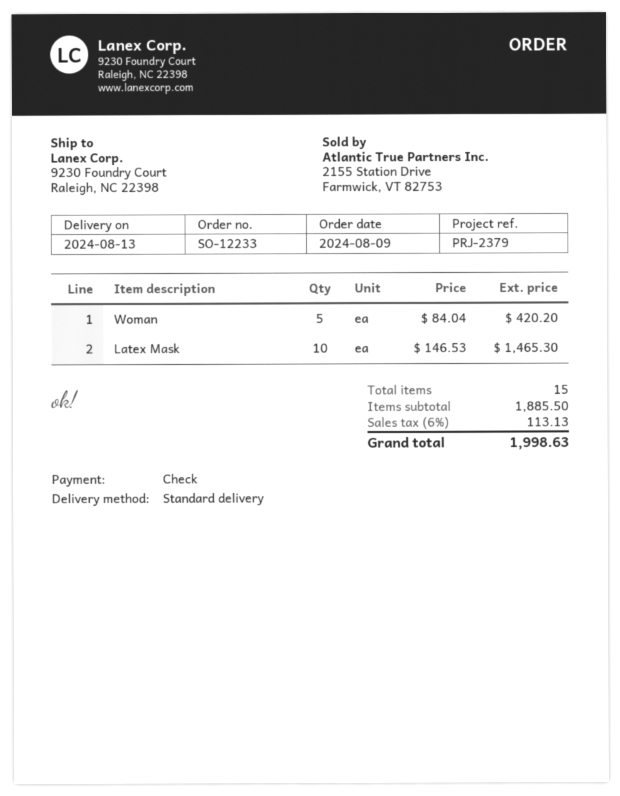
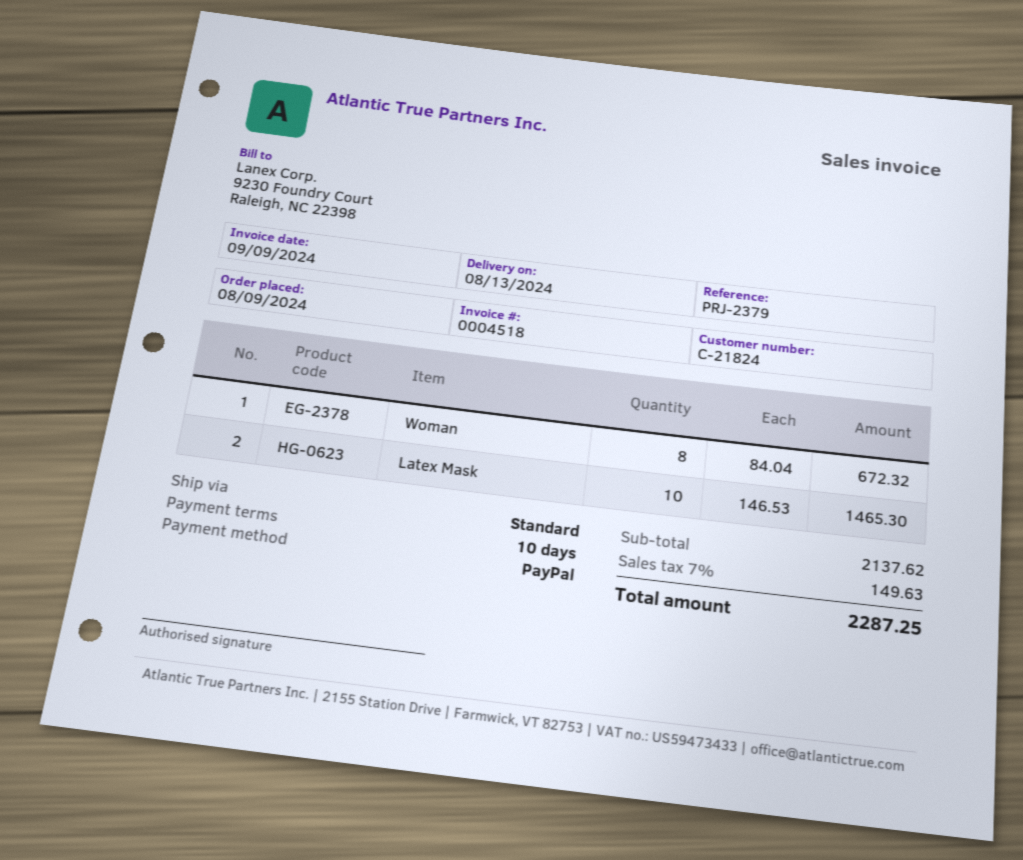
payment method: cheque -> PayPal
Woman: 5 x 84.04 = 420.20 -> 8 x 84.04 = 672.32
subtotal: 1885.50 -> 2137.62
tax: 6% = 113.13 -> 7% = 149.63
total: 1998.63 -> 2287.25

